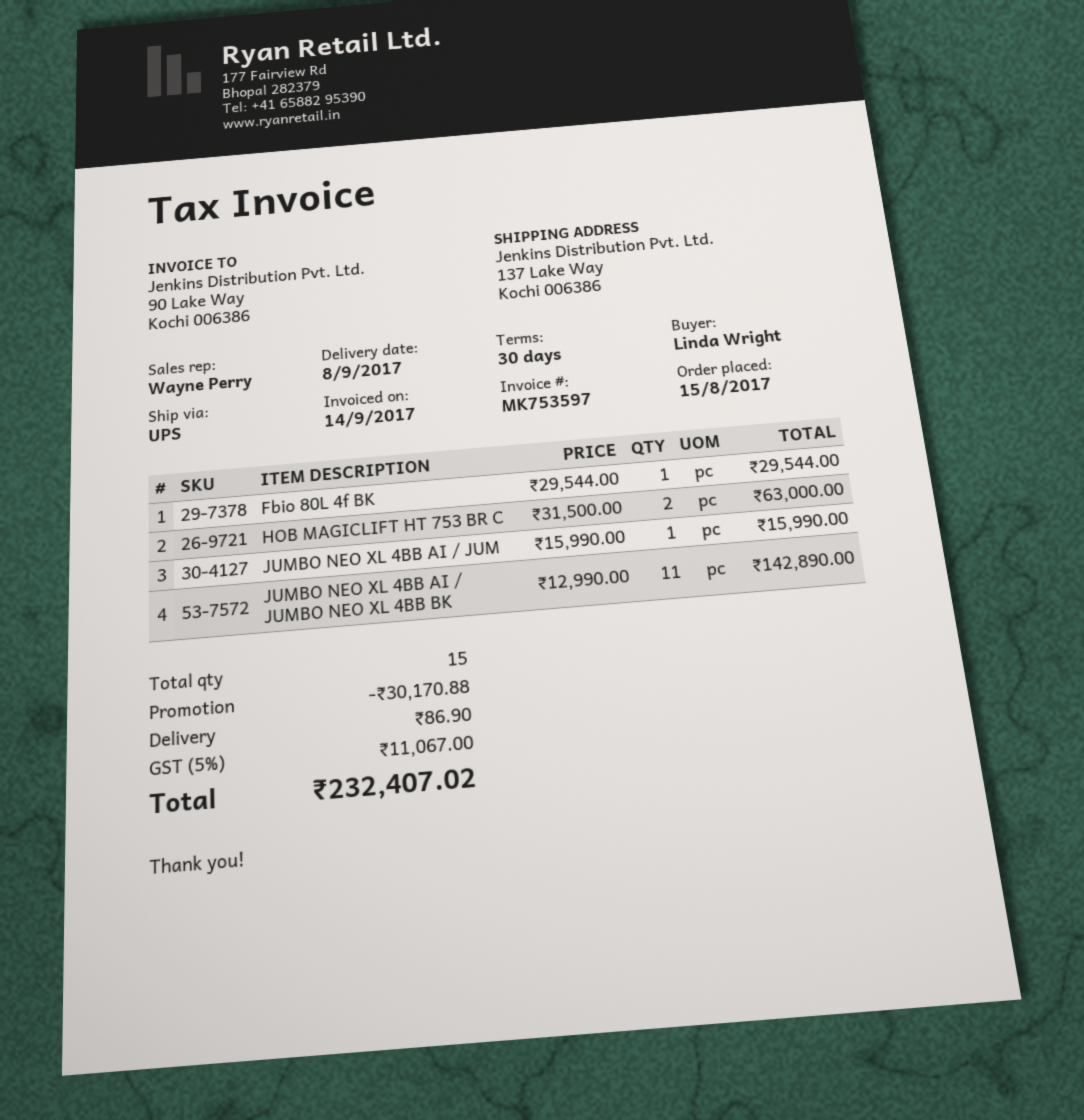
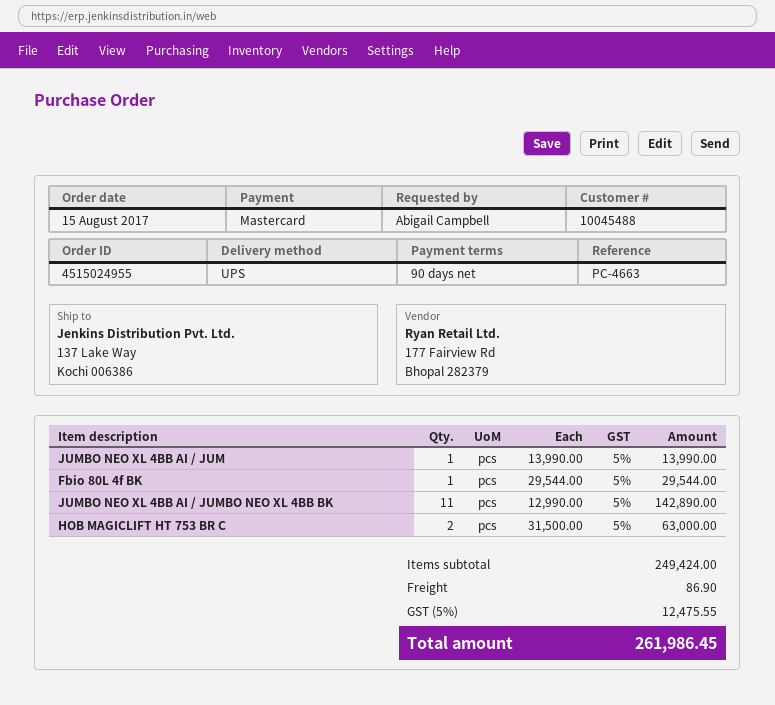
payment terms: 30 days -> 90 days
ordered by: Linda Wright -> Abigail Campbell
JUMBO NEO XL 4BB AI / JUM: 1 x 15990.00 = 15990.00 -> 1 x 13990.00 = 13990.00
discount: 30170.88 -> none
tax: 5% = 11067.00 -> 5% = 12475.55
total: 232407.02 -> 261986.45

